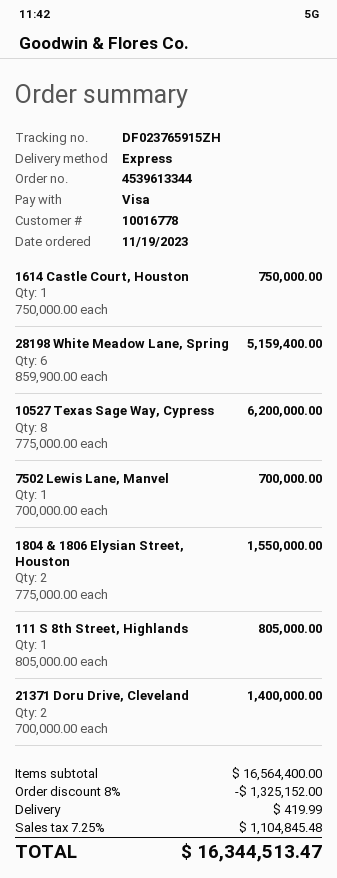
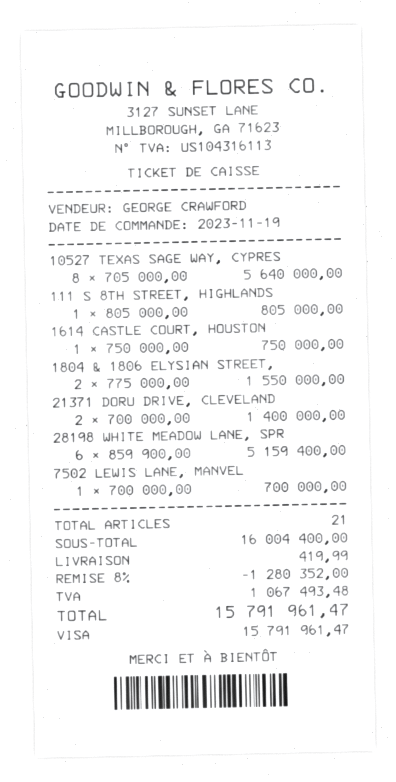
10527 Texas Sage Way, Cypress: 8 x 775000.00 = 6200000.00 -> 8 x 705000.00 = 5640000.00
subtotal: 16564400.00 -> 16004400.00
discount: 8% = 1325152.00 -> 8% = 1280352.00
tax: 1104845.48 -> 1067493.48
total: 16344513.47 -> 15791961.47

